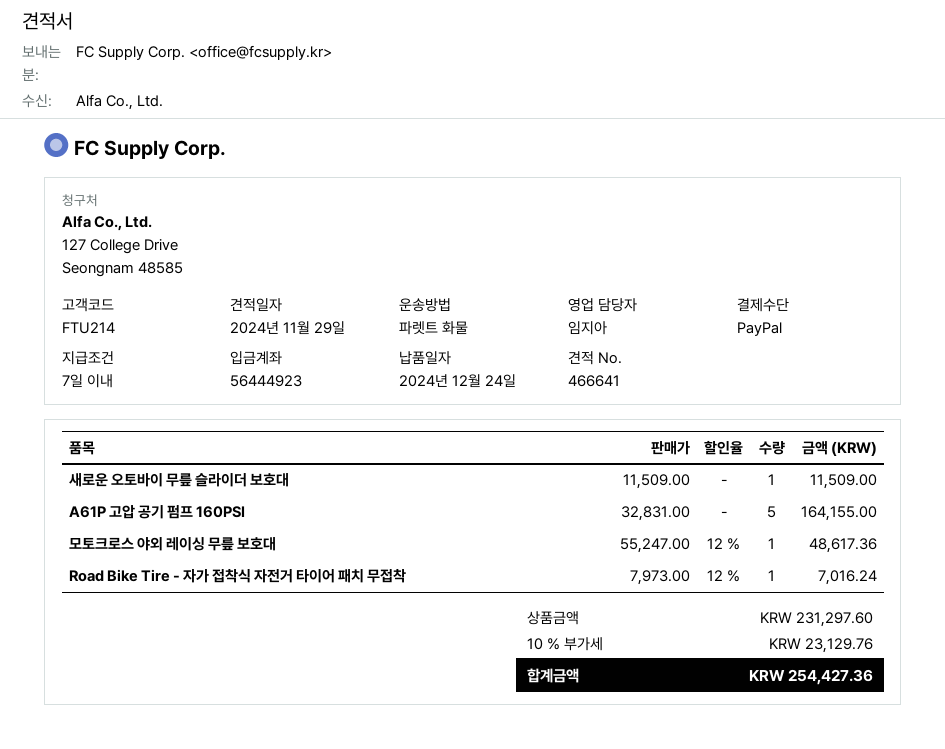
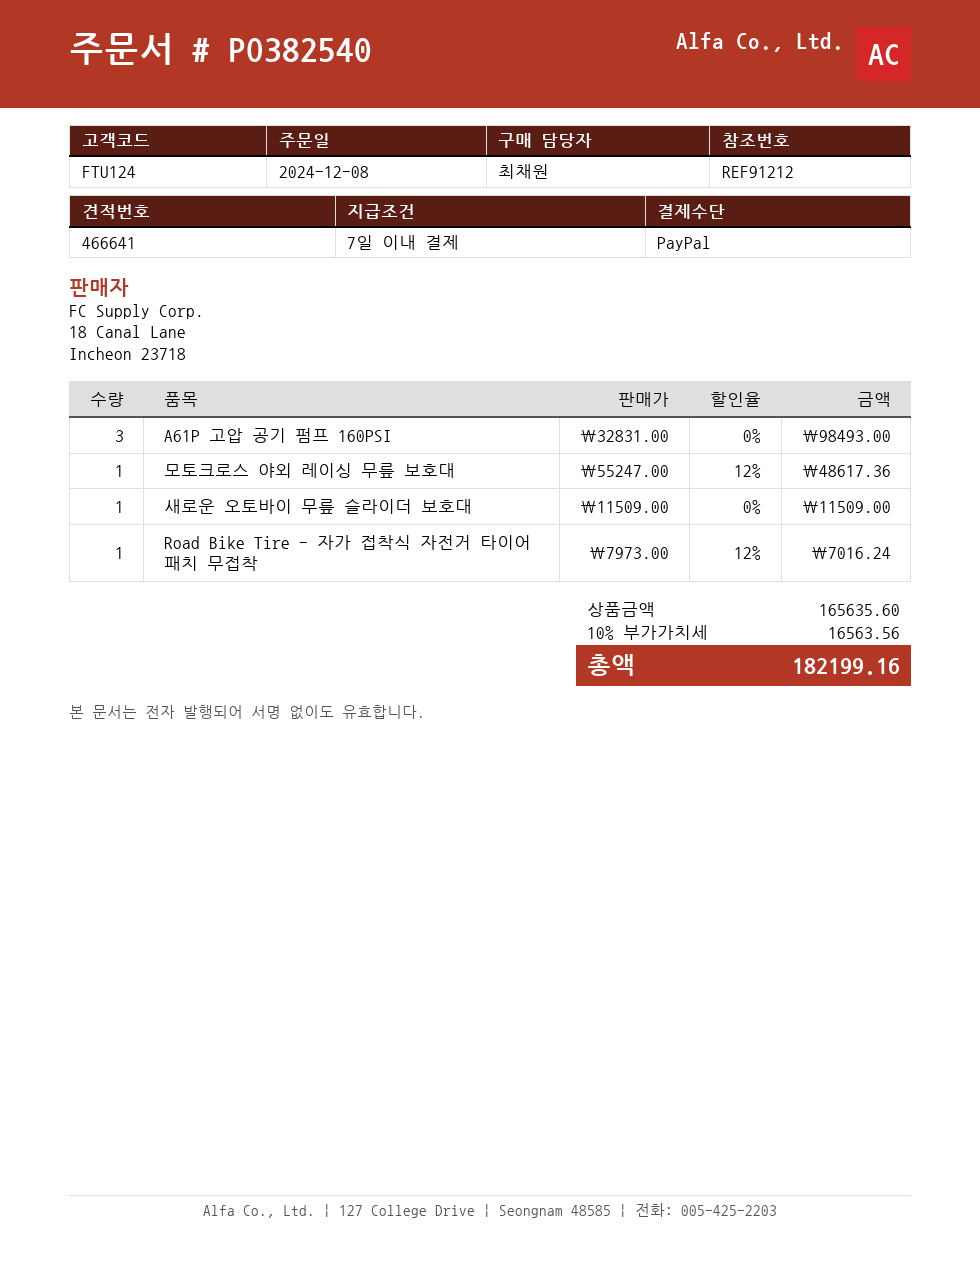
customer number: FTU214 -> FTU124
A61P 고압 공기 펌프 160PSI: 5 x 32831.00 = 164155.00 -> 3 x 32831.00 = 98493.00
subtotal: 231297.60 -> 165635.60
tax: 10% = 23129.76 -> 10% = 16563.56
total: 254427.36 -> 182199.16

